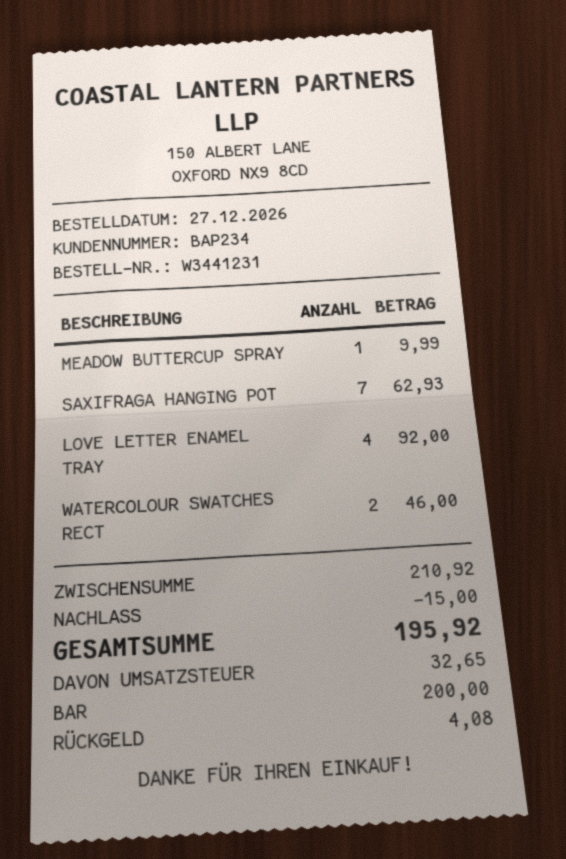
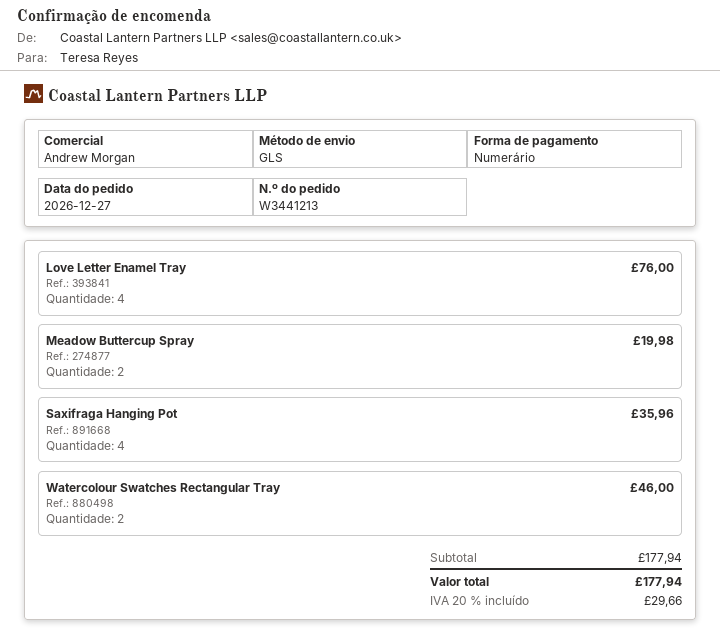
order number: W3441231 -> W3441213
MEADOW BUTTERCUP SPRAY: 1 for 9.99 -> 2 for 19.98
SAXIFRAGA HANGING POT: 7 for 62.93 -> 4 for 35.96
LOVE LETTER ENAMEL TRAY: 4 for 92.00 -> 4 for 76.00
subtotal: 210.92 -> 177.94
discount: 15.00 -> none
tax: 32.65 -> 29.66
total: 195.92 -> 177.94

